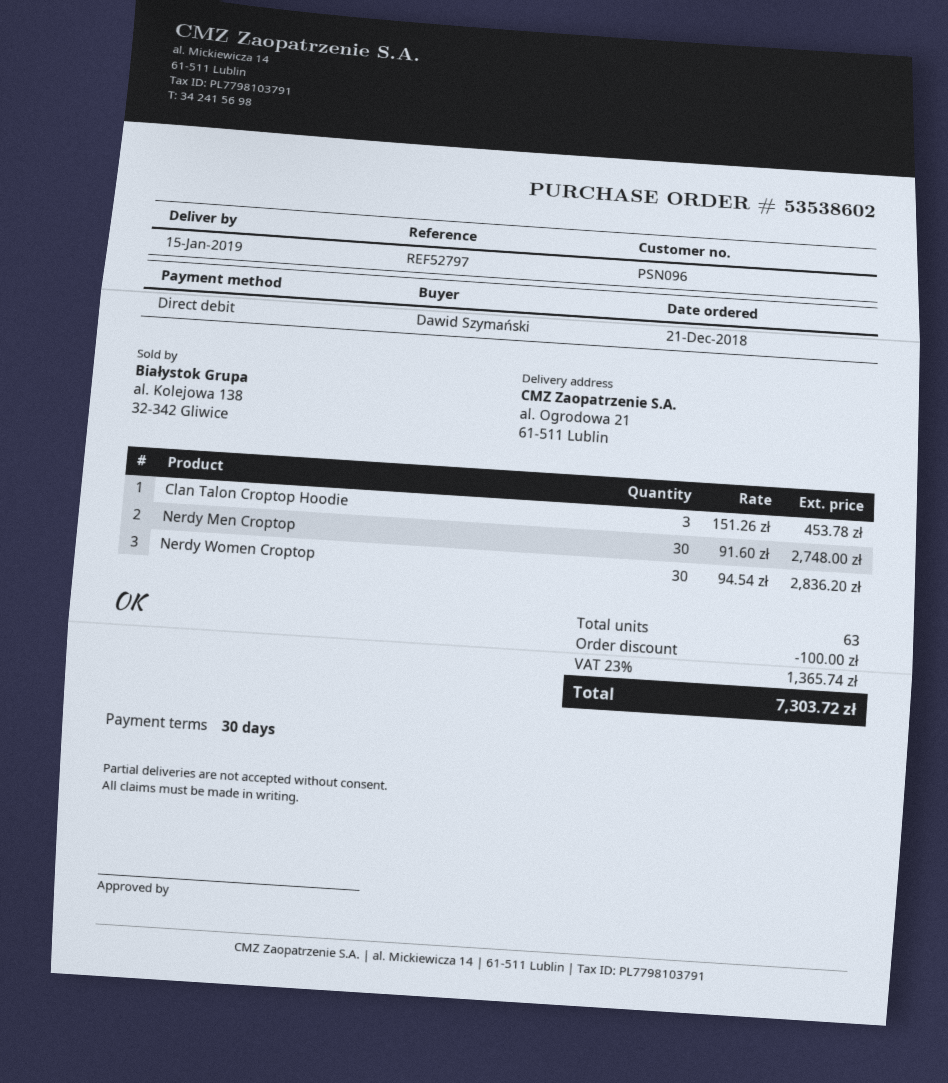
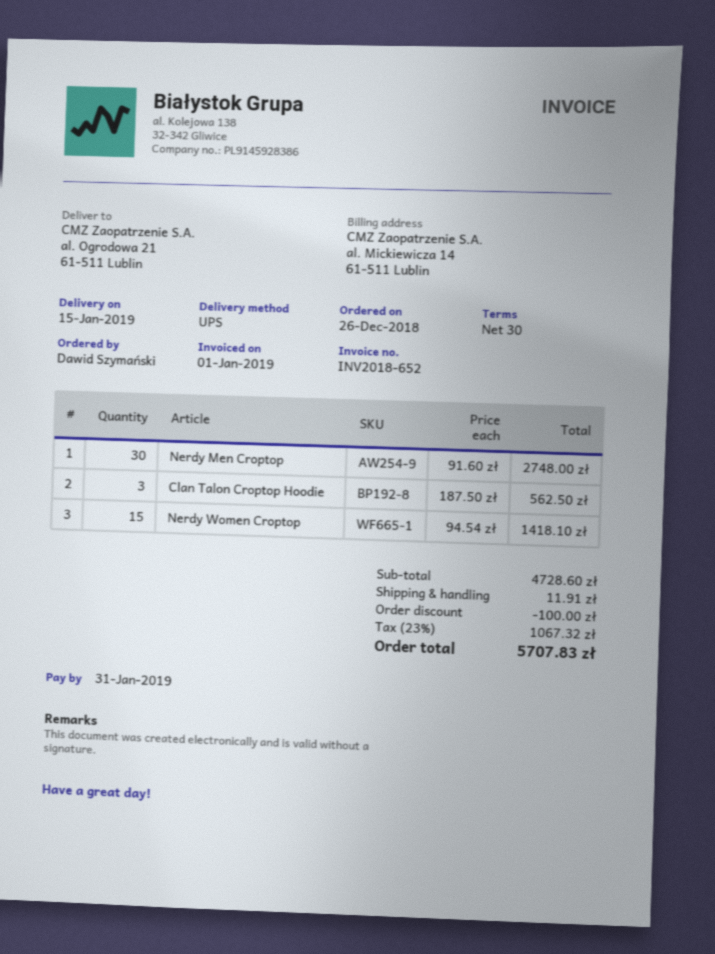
order date: 2018-12-21 -> 2018-12-26
Clan Talon Croptop Hoodie: 3 x 151.26 = 453.78 -> 3 x 187.50 = 562.50
Nerdy Women Croptop: 30 x 94.54 = 2836.20 -> 15 x 94.54 = 1418.10
shipping: none -> 11.91
tax: 23% = 1365.74 -> 23% = 1067.32
total: 7303.72 -> 5707.83

